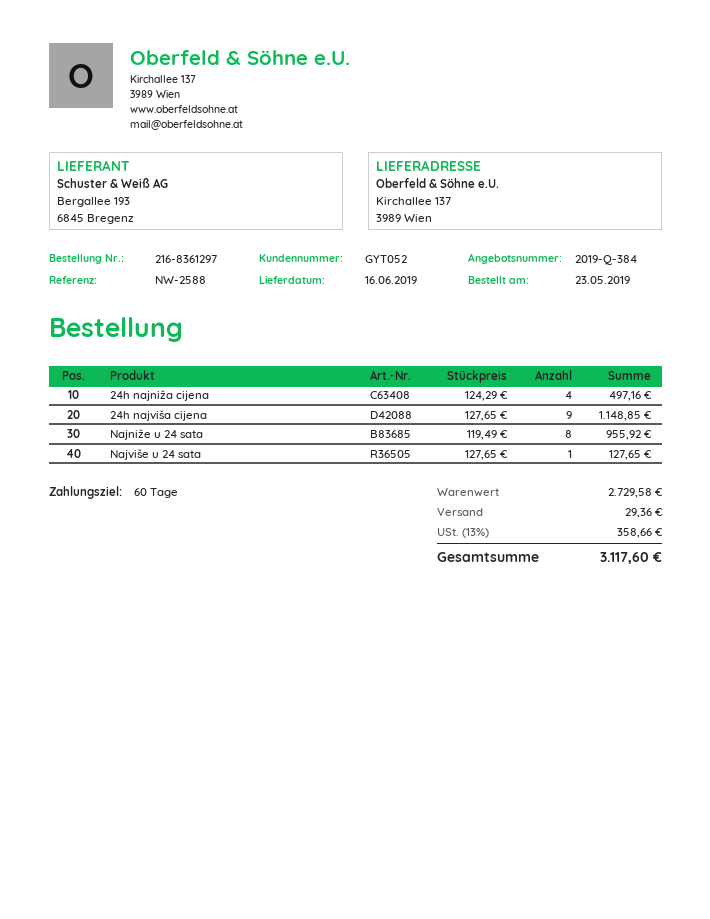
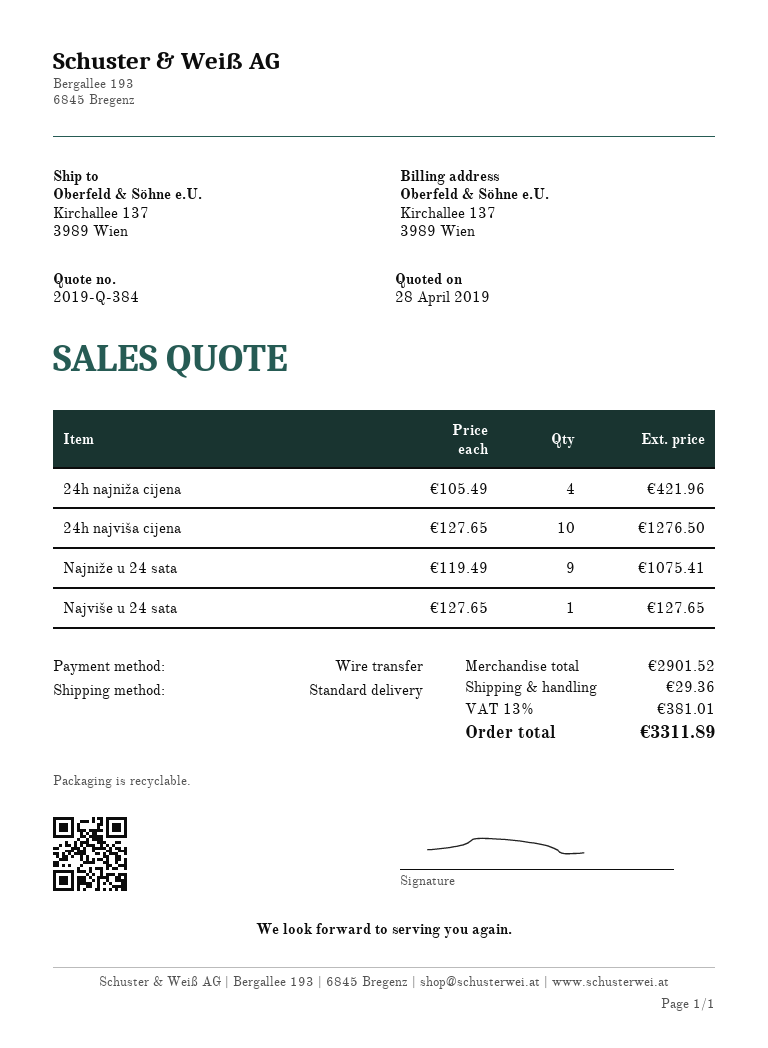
24h najniža cijena: 4 x 124.29 = 497.16 -> 4 x 105.49 = 421.96
24h najviša cijena: 9 x 127.65 = 1148.85 -> 10 x 127.65 = 1276.50
Najniže u 24 sata: 8 x 119.49 = 955.92 -> 9 x 119.49 = 1075.41
subtotal: 2729.58 -> 2901.52
tax: 13% = 358.66 -> 13% = 381.01
total: 3117.60 -> 3311.89

